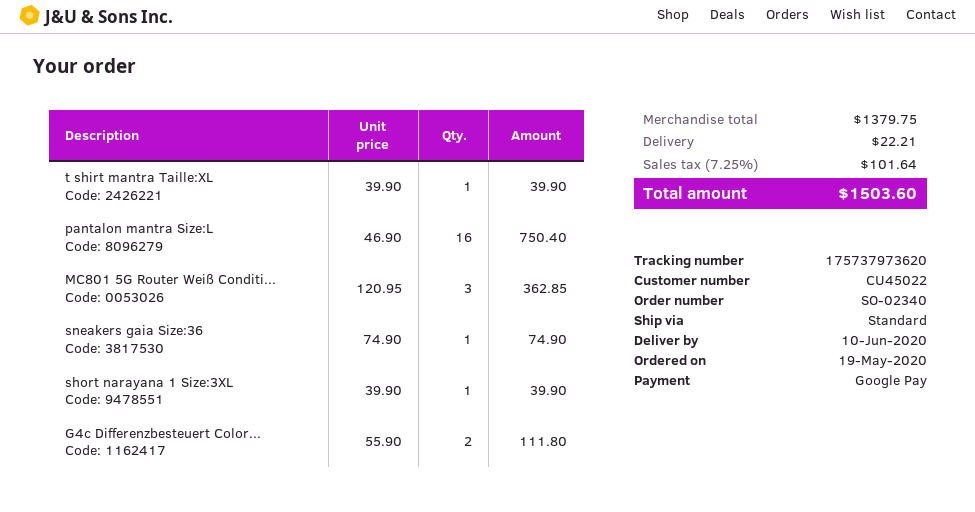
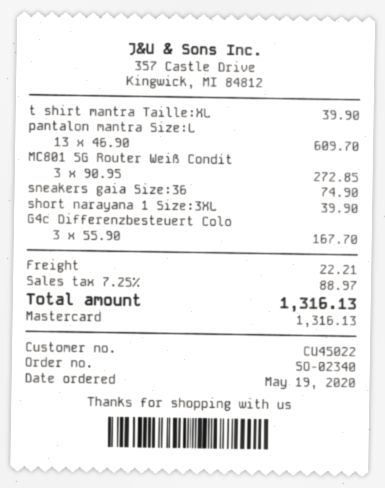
payment method: Google Pay -> Mastercard
pantalon mantra Size:L: 16 x 46.90 = 750.40 -> 13 x 46.90 = 609.70
MC801 5G Router Weiß Conditi...: 3 x 120.95 = 362.85 -> 3 x 90.95 = 272.85
G4c Differenzbesteuert Color...: 2 x 55.90 = 111.80 -> 3 x 55.90 = 167.70
tax: 7.25% = 101.64 -> 7.25% = 88.97
total: 1503.60 -> 1316.13

